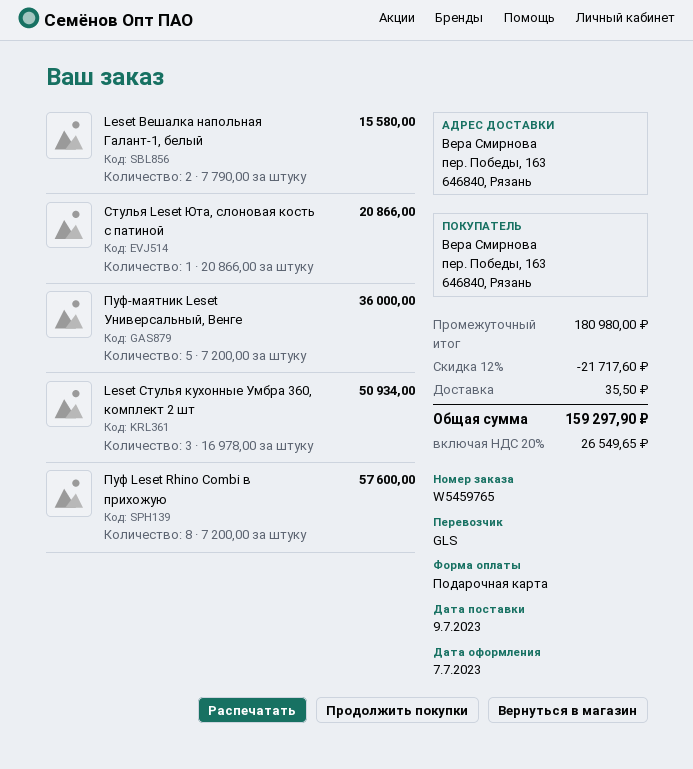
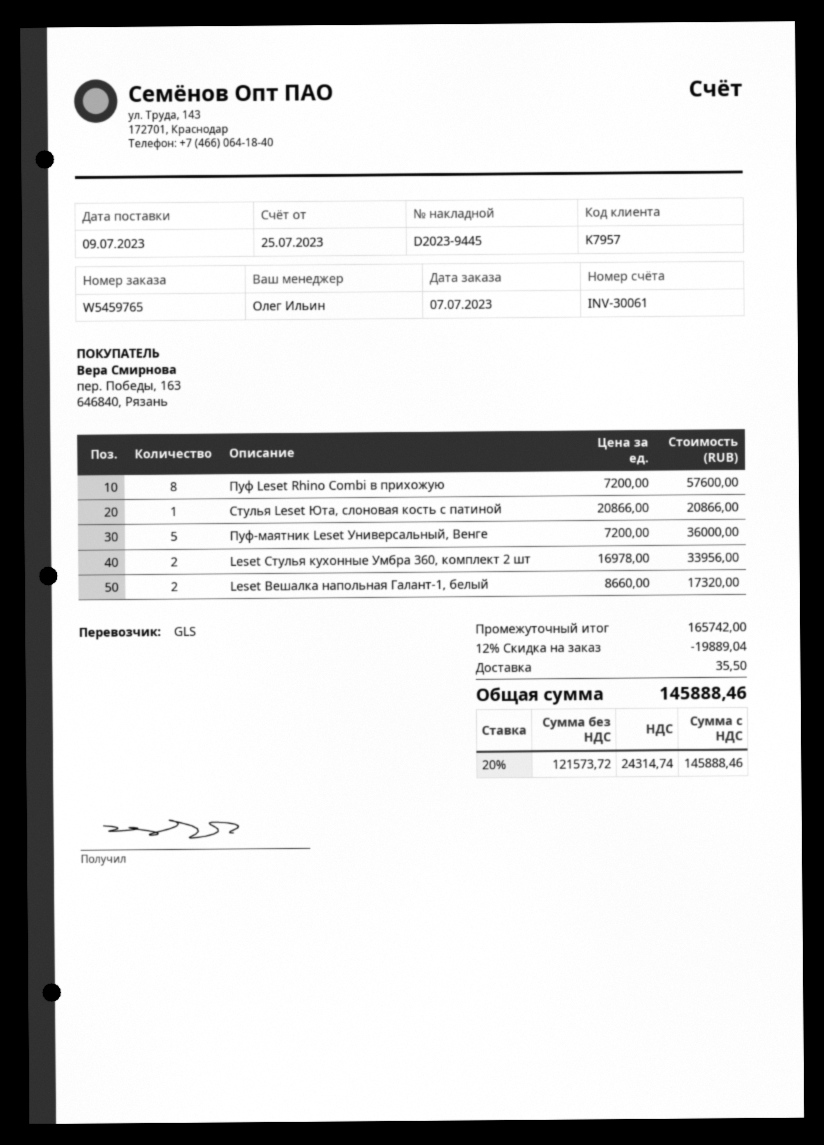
Leset Вешалка напольная Галант-1, белый: 2 x 7790.00 = 15580.00 -> 2 x 8660.00 = 17320.00
Leset Стулья кухонные Умбра 360, комплект 2 шт: 3 x 16978.00 = 50934.00 -> 2 x 16978.00 = 33956.00
subtotal: 180980.00 -> 165742.00
discount: 12% = 21717.60 -> 12% = 19889.04
tax: 20% = 26549.65 -> 20% = 24314.74
total: 159297.90 -> 145888.46

